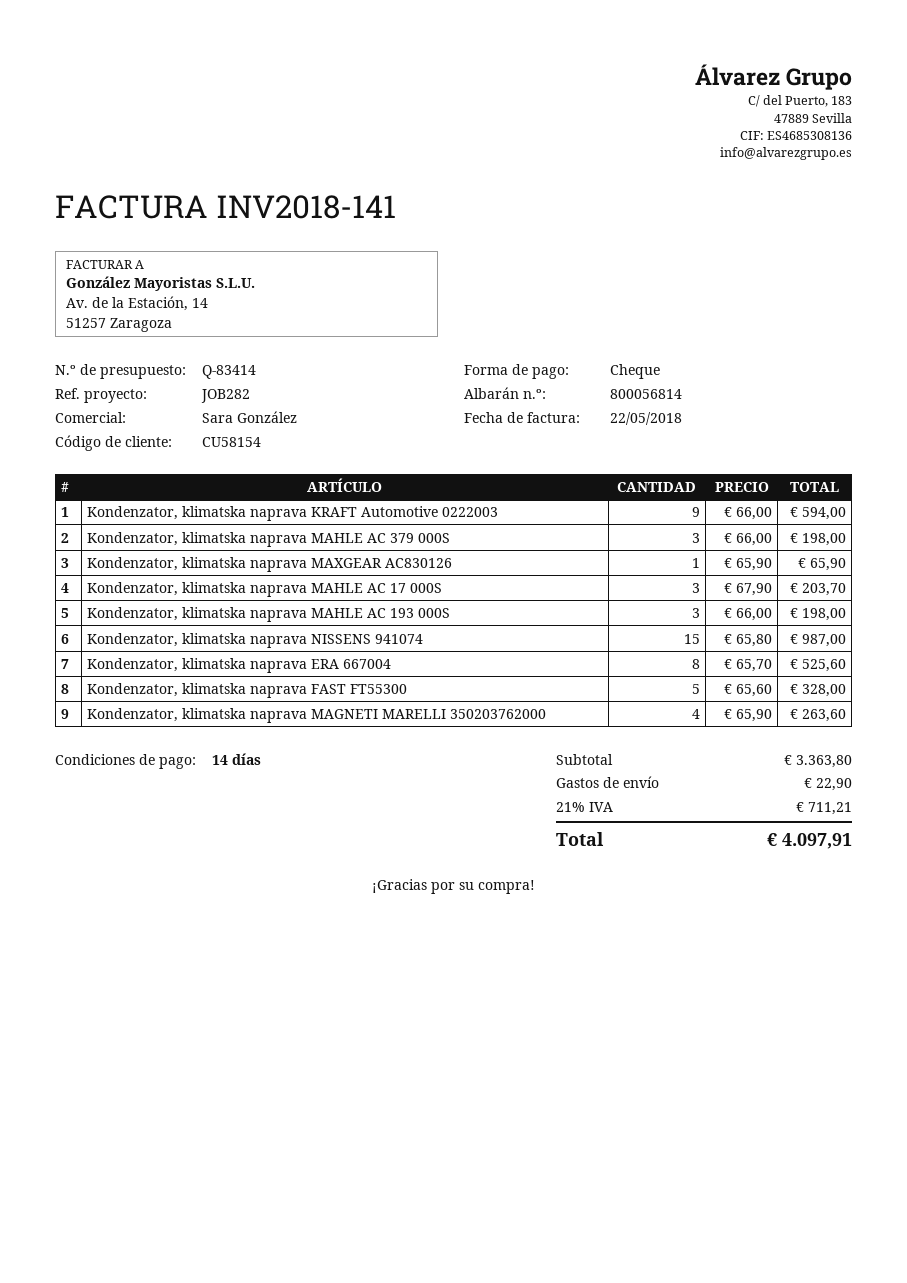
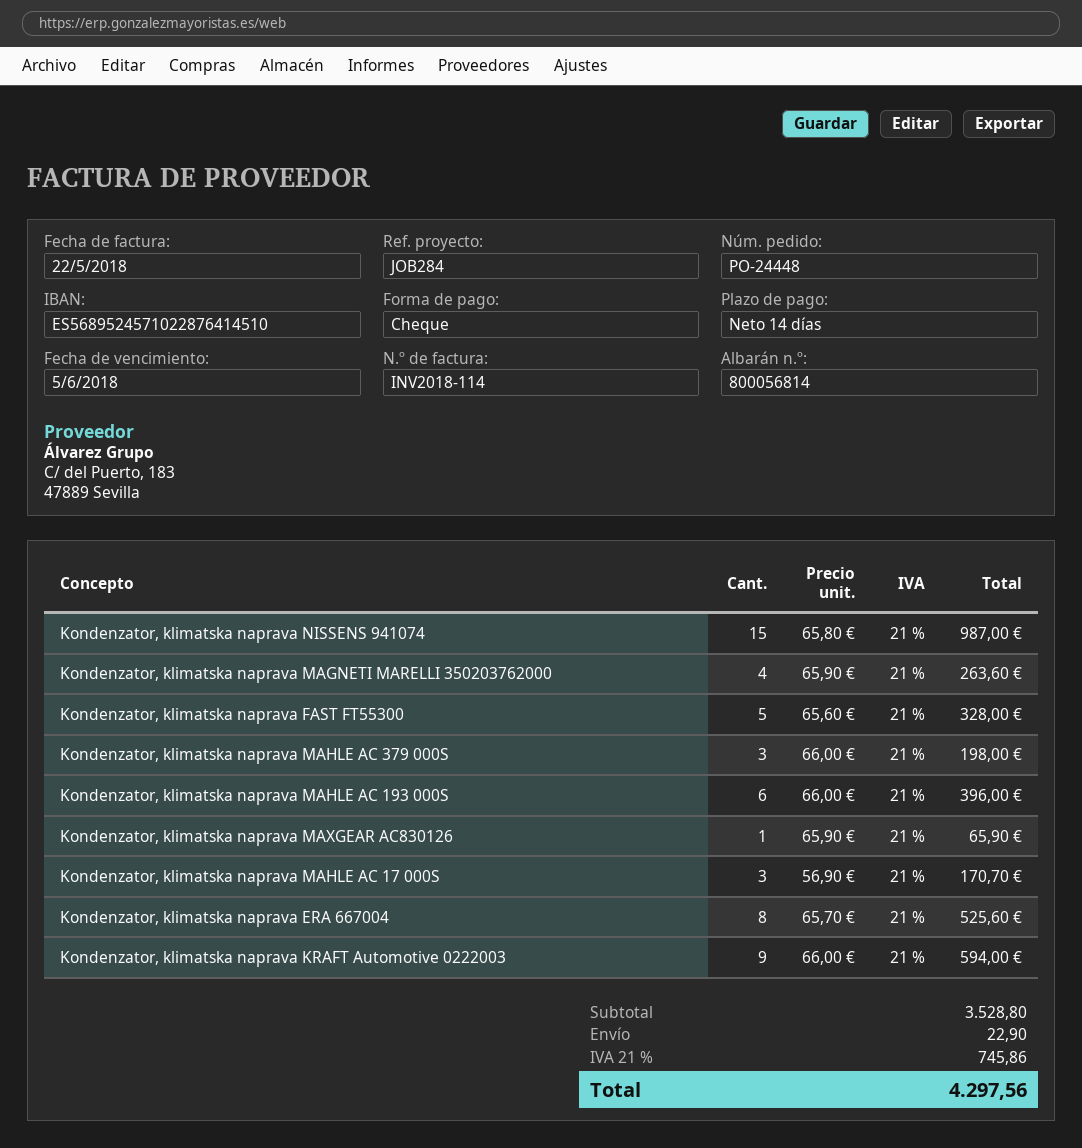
invoice number: INV2018-141 -> INV2018-114
reference: JOB282 -> JOB284
Kondenzator, klimatska naprava MAHLE AC 17 000S: 3 x 67.90 = 203.70 -> 3 x 56.90 = 170.70
Kondenzator, klimatska naprava MAHLE AC 193 000S: 3 x 66.00 = 198.00 -> 6 x 66.00 = 396.00
subtotal: 3363.80 -> 3528.80
tax: 21% = 711.21 -> 21% = 745.86
total: 4097.91 -> 4297.56

